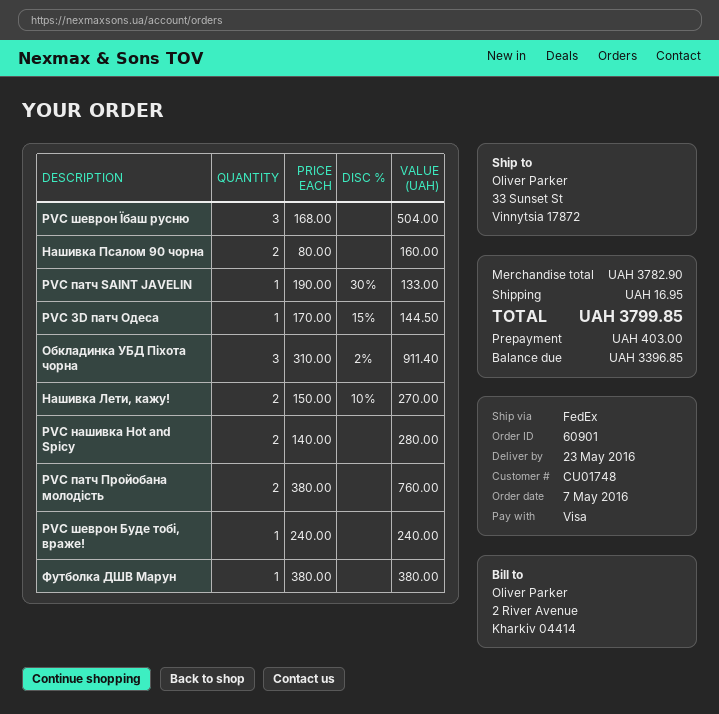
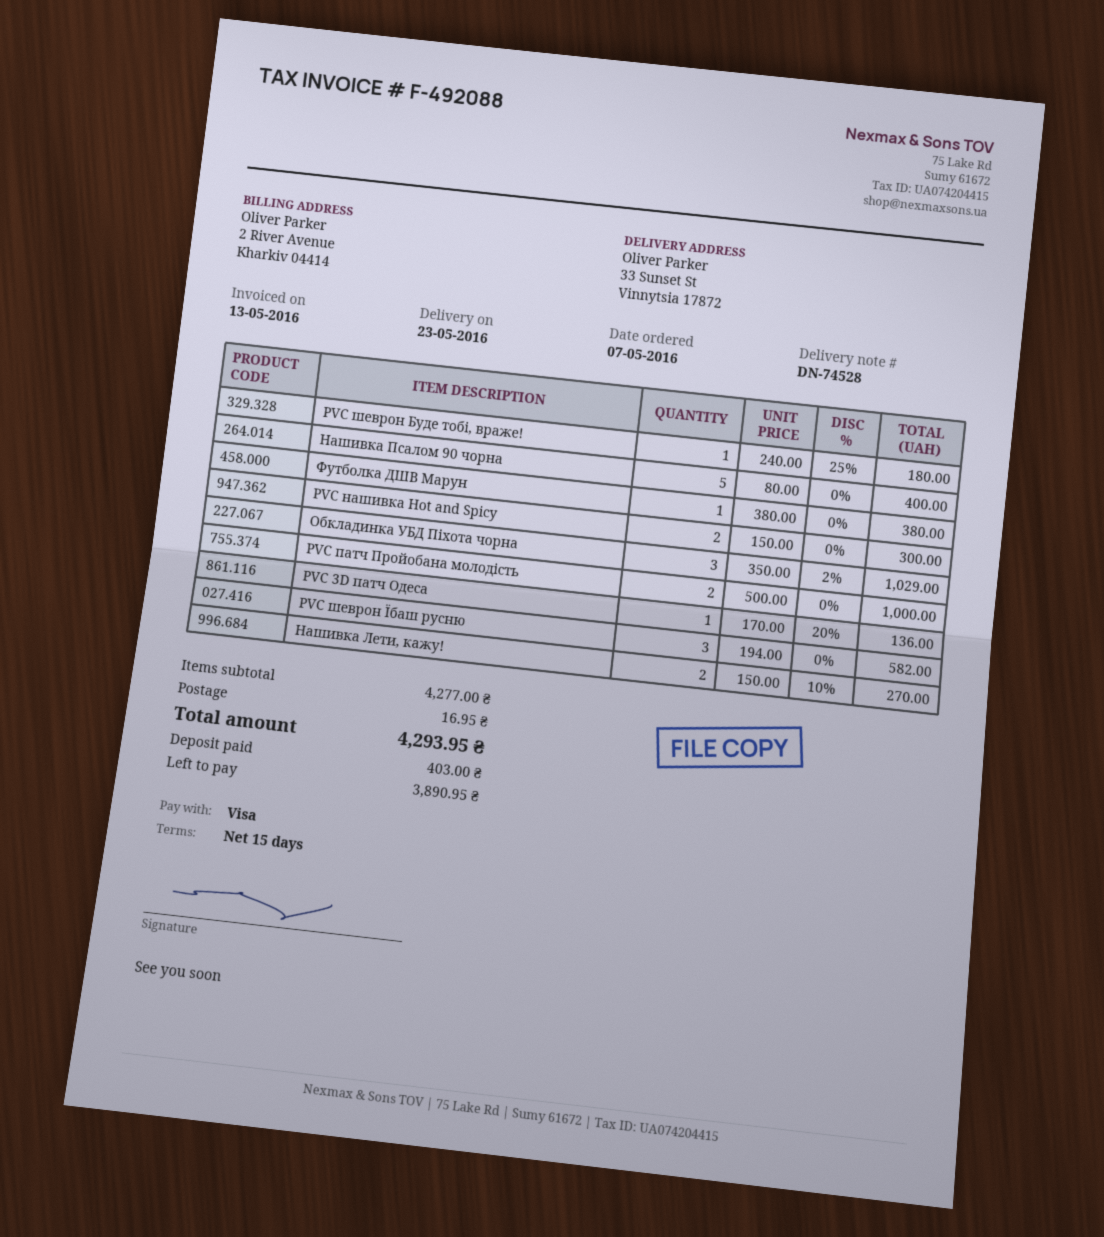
PVC шеврон Їбаш русню: 3 x 168.00 = 504.00 -> 3 x 194.00 = 582.00
Нашивка Псалом 90 чорна: 2 x 80.00 = 160.00 -> 5 x 80.00 = 400.00
PVC патч SAINT JAVELIN: 1 x 190.00 - 30% = 133.00 -> none
PVC 3D патч Одеса: 1 x 170.00 - 15% = 144.50 -> 1 x 170.00 - 20% = 136.00
Обкладинка УБД Піхота чорна: 3 x 310.00 - 2% = 911.40 -> 3 x 350.00 - 2% = 1029.00
PVC нашивка Hot and Spicy: 2 x 140.00 = 280.00 -> 2 x 150.00 = 300.00
PVC патч Пройобана молодість: 2 x 380.00 = 760.00 -> 2 x 500.00 = 1000.00
PVC шеврон Буде тобі, враже!: 1 x 240.00 = 240.00 -> 1 x 240.00 - 25% = 180.00
subtotal: 3782.90 -> 4277.00
total: 3799.85 -> 4293.95
balance: 3396.85 -> 3890.95

